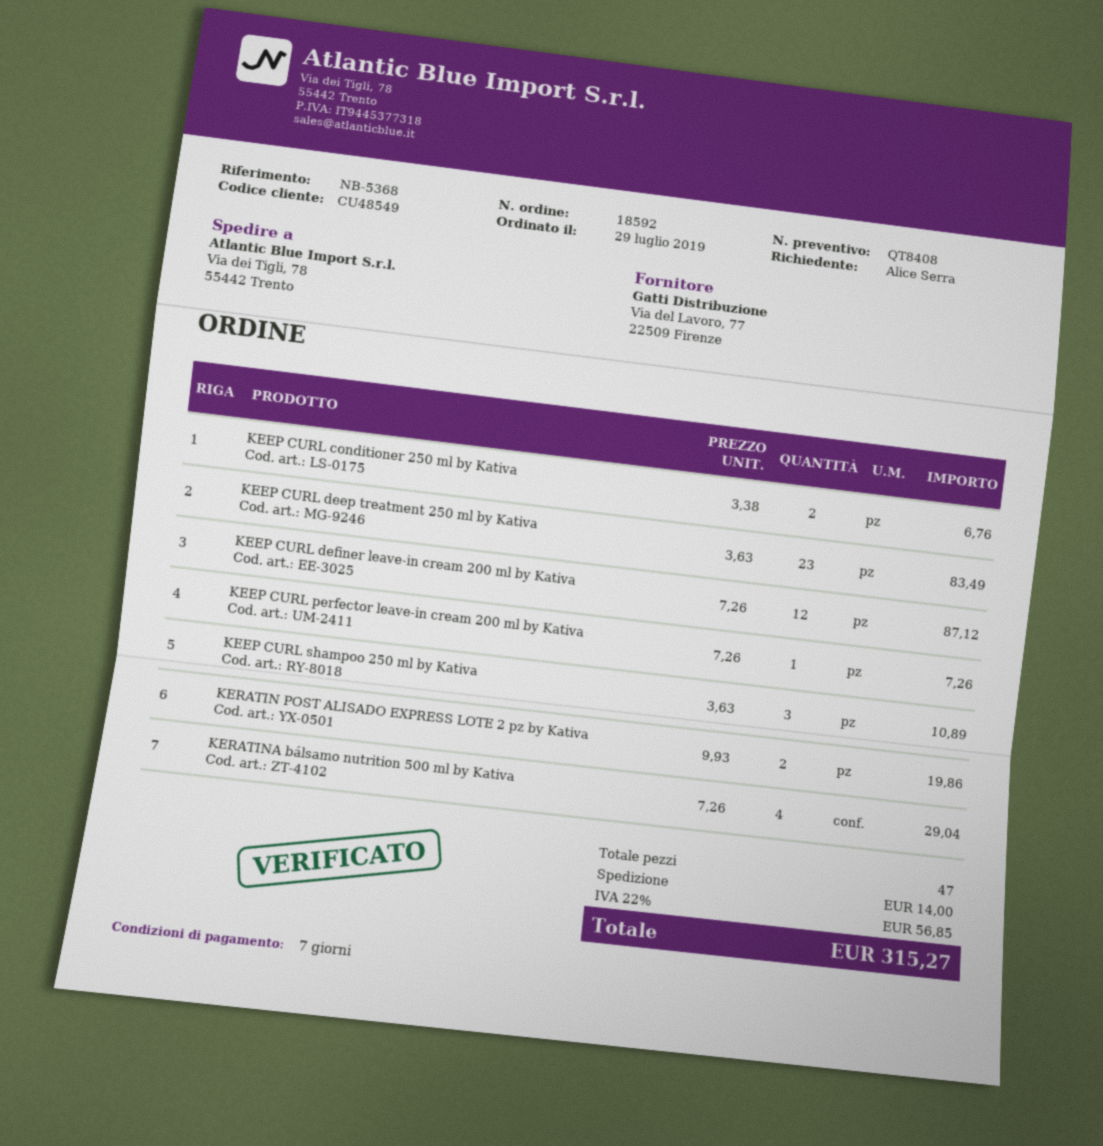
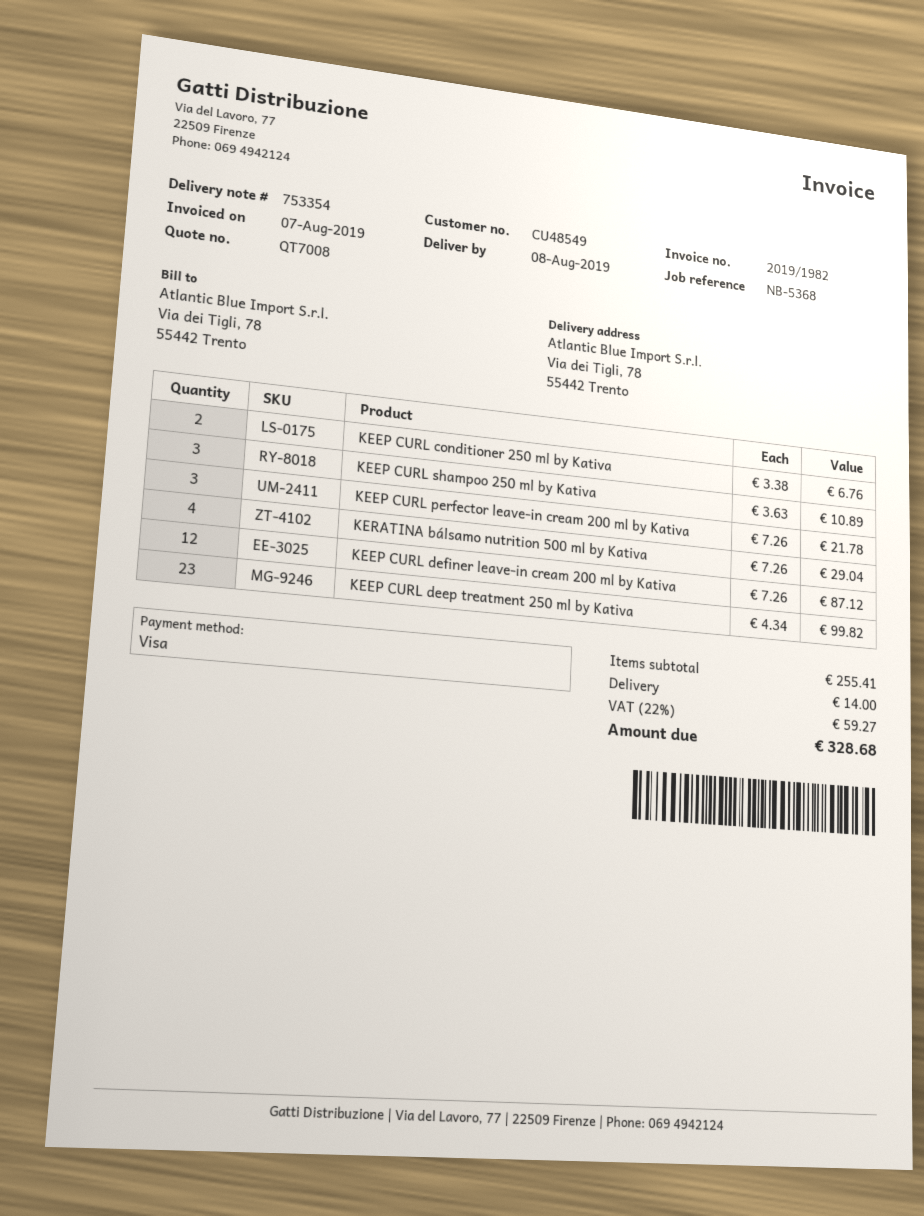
quote number: QT8408 -> QT7008
KEEP CURL deep treatment 250 ml by Kativa: 23 x 3.63 = 83.49 -> 23 x 4.34 = 99.82
KEEP CURL perfector leave-in cream 200 ml by Kativa: 1 x 7.26 = 7.26 -> 3 x 7.26 = 21.78
KERATIN POST ALISADO EXPRESS LOTE 2 pz by Kativa: 2 x 9.93 = 19.86 -> none
tax: 22% = 56.85 -> 22% = 59.27
total: 315.27 -> 328.68

